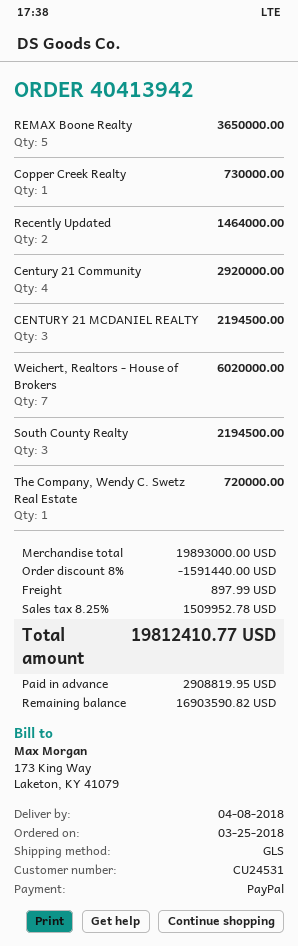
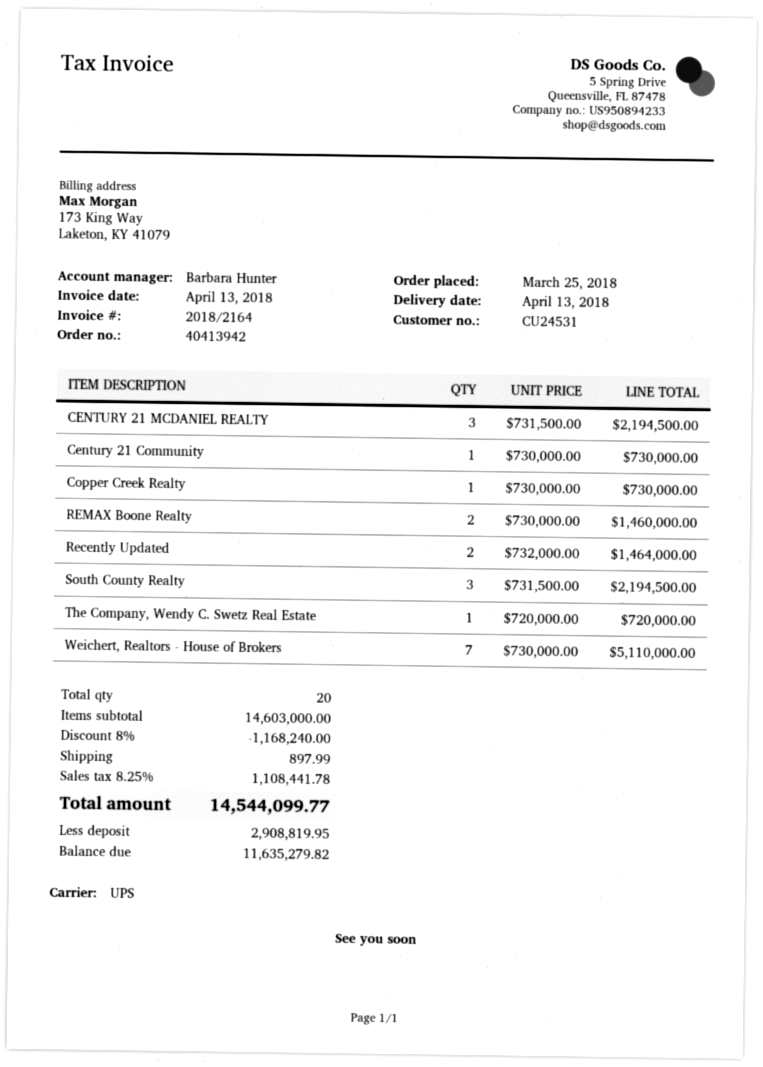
delivery date: 2018-04-08 -> 2018-04-13
shipping method: GLS -> UPS
REMAX Boone Realty: 5 for 3650000.00 -> 2 for 1460000.00
Century 21 Community: 4 for 2920000.00 -> 1 for 730000.00
Weichert, Realtors - House of Brokers: 7 for 6020000.00 -> 7 for 5110000.00
subtotal: 19893000.00 -> 14603000.00
discount: 8% = 1591440.00 -> 8% = 1168240.00
tax: 8.25% = 1509952.78 -> 8.25% = 1108441.78
total: 19812410.77 -> 14544099.77
balance: 16903590.82 -> 11635279.82

